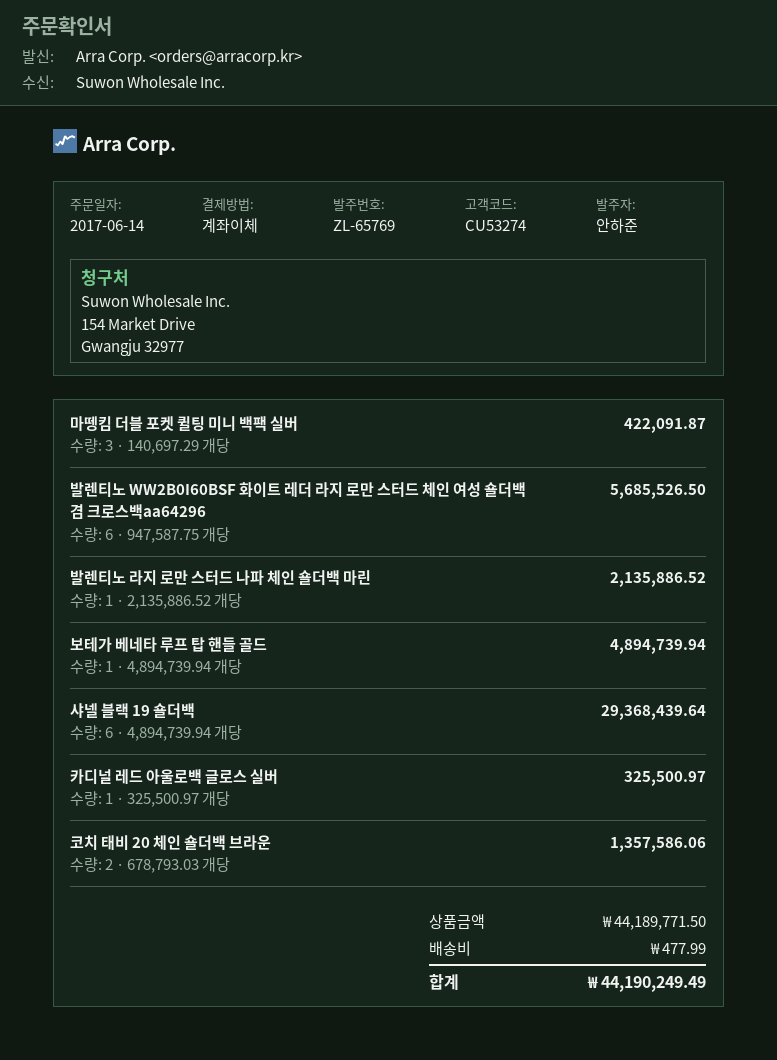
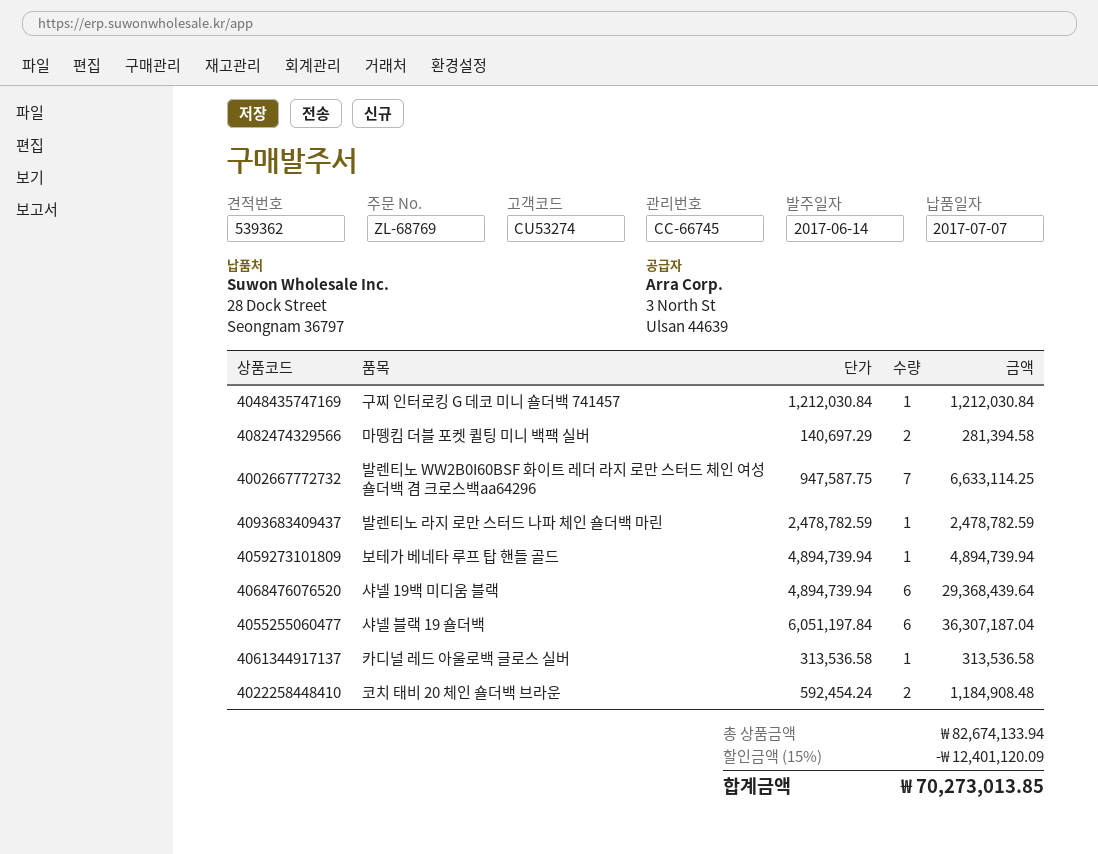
order number: ZL-65769 -> ZL-68769
마뗑킴 더블 포켓 퀼팅 미니 백팩 실버: 3 x 140697.29 = 422091.87 -> 2 x 140697.29 = 281394.58
발렌티노 WW2B0I60BSF 화이트 레더 라지 로만 스터드 체인 여성 숄더백 겸 크로스백aa64296: 6 x 947587.75 = 5685526.50 -> 7 x 947587.75 = 6633114.25
발렌티노 라지 로만 스터드 나파 체인 숄더백 마린: 1 x 2135886.52 = 2135886.52 -> 1 x 2478782.59 = 2478782.59
샤넬 블랙 19 숄더백: 6 x 4894739.94 = 29368439.64 -> 6 x 6051197.84 = 36307187.04
카디널 레드 아울로백 글로스 실버: 1 x 325500.97 = 325500.97 -> 1 x 313536.58 = 313536.58
코치 태비 20 체인 숄더백 브라운: 2 x 678793.03 = 1357586.06 -> 2 x 592454.24 = 1184908.48
구찌 인터로킹 G 데코 미니 숄더백 741457: none -> 1 x 1212030.84 = 1212030.84
샤넬 19백 미디움 블랙: none -> 6 x 4894739.94 = 29368439.64
subtotal: 44189771.50 -> 82674133.94
discount: none -> 15% = 12401120.09
shipping: 477.99 -> none
total: 44190249.49 -> 70273013.85

